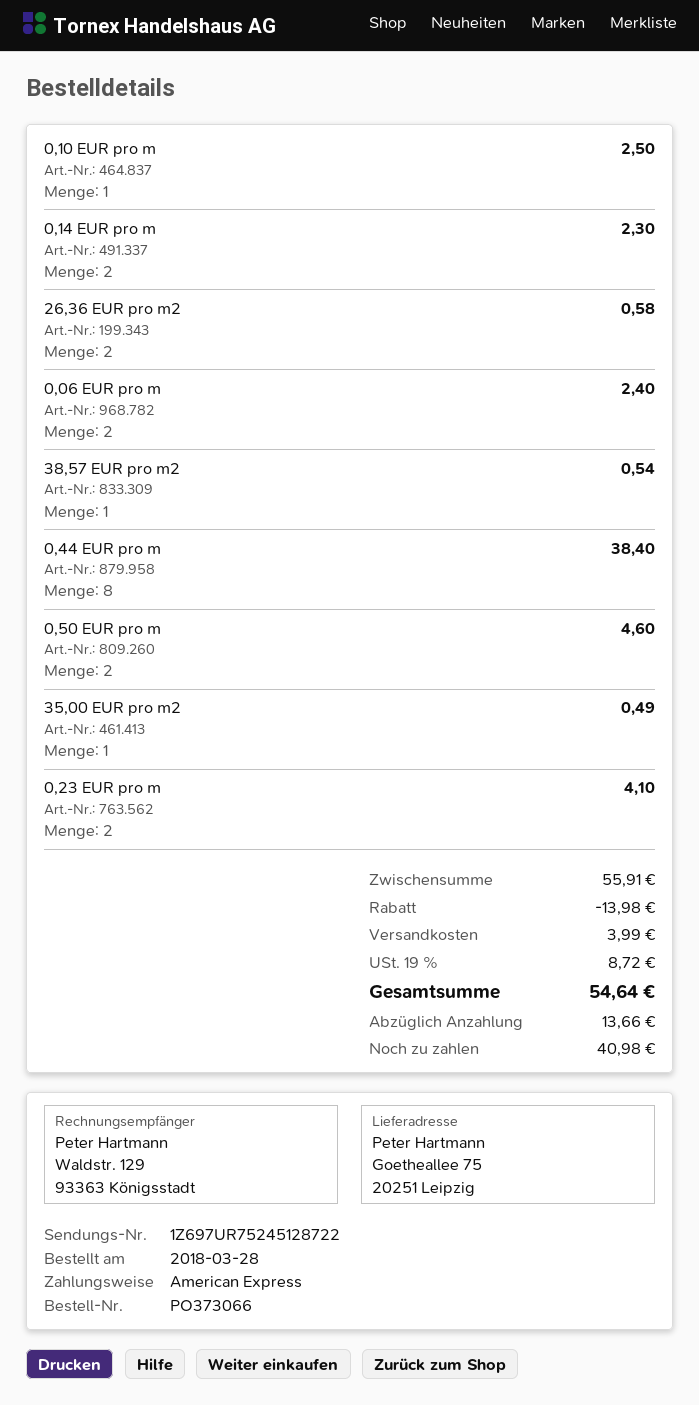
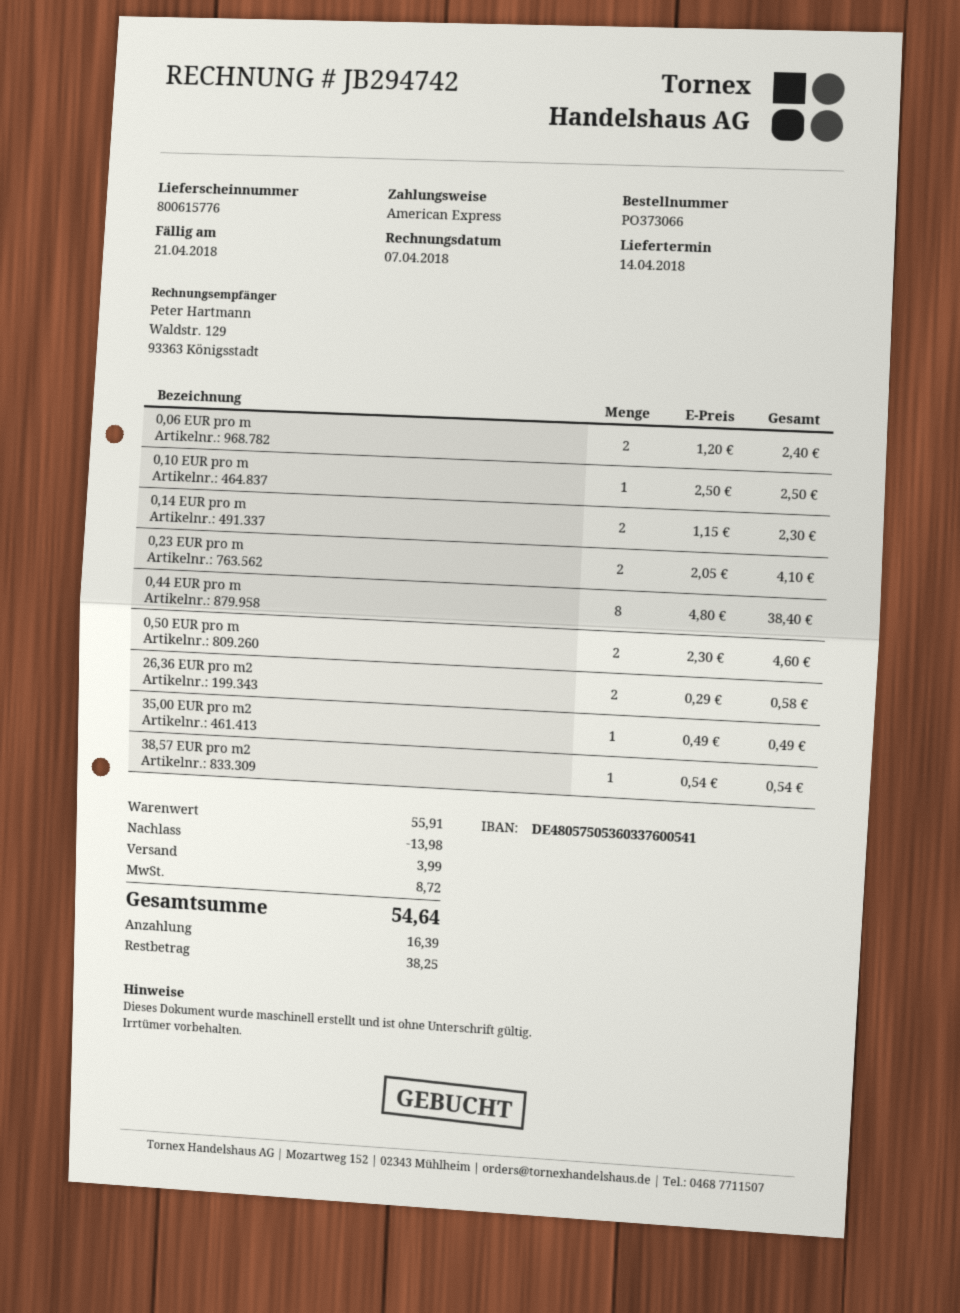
deposit: 13.66 -> 16.39
balance: 40.98 -> 38.25

